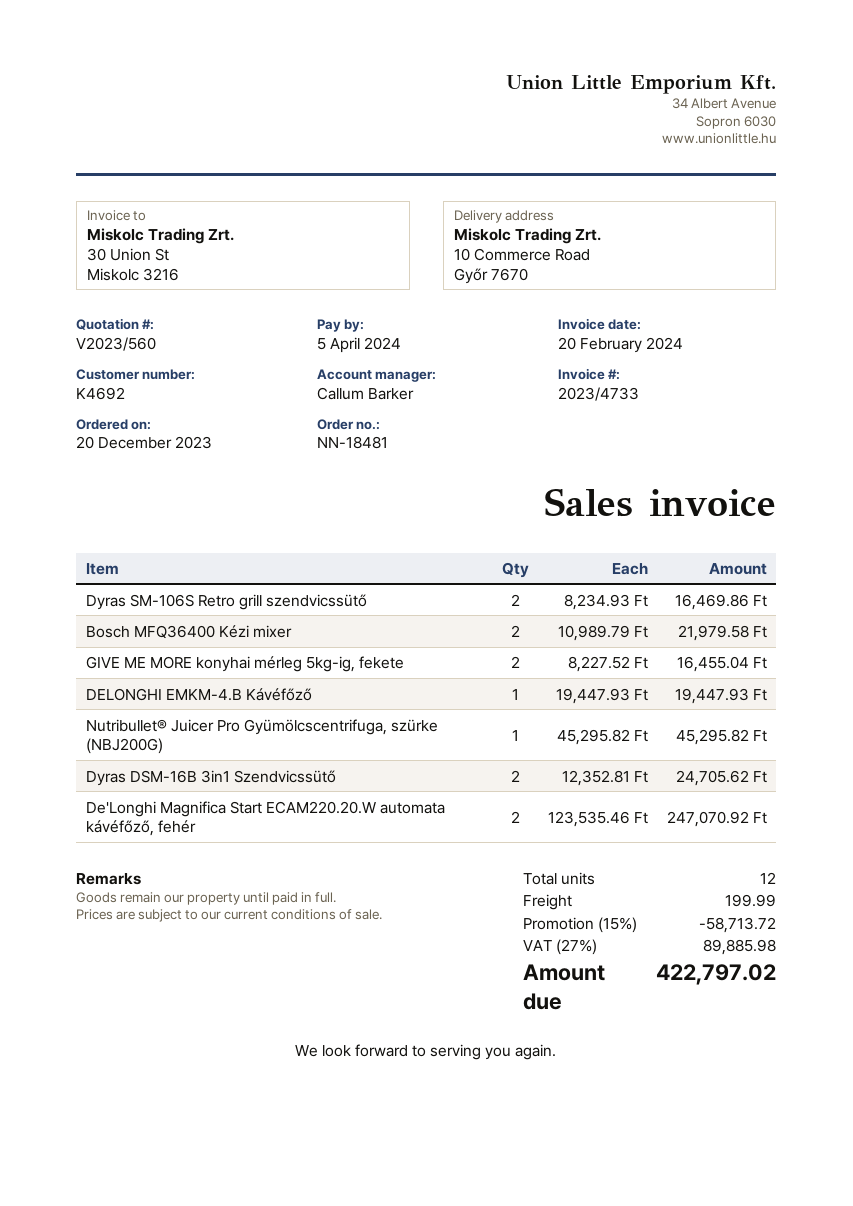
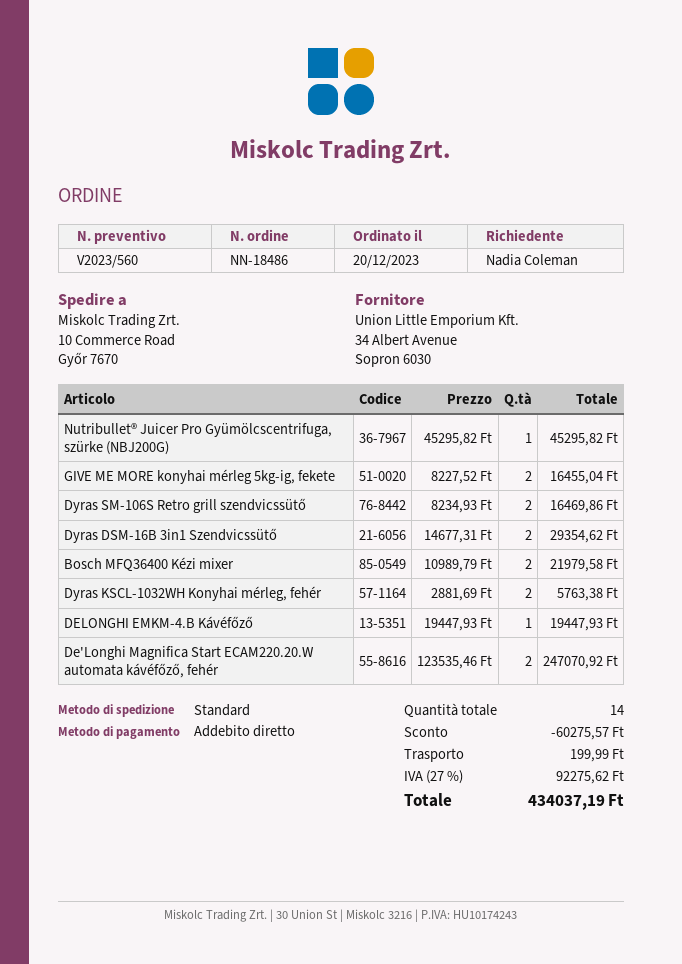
order number: NN-18481 -> NN-18486
Dyras DSM-16B 3in1 Szendvicssütő: 2 x 12352.81 = 24705.62 -> 2 x 14677.31 = 29354.62
Dyras KSCL-1032WH Konyhai mérleg, fehér: none -> 2 x 2881.69 = 5763.38
total quantity: 12 -> 14
discount: 58713.72 -> 60275.57
tax: 27% = 89885.98 -> 27% = 92275.62
total: 422797.02 -> 434037.19

